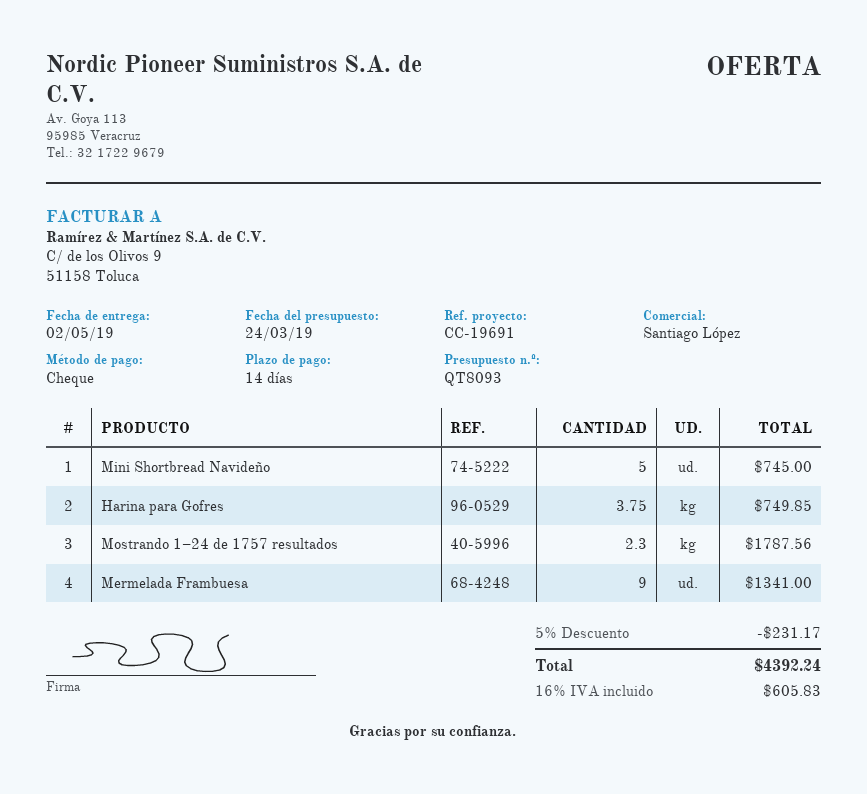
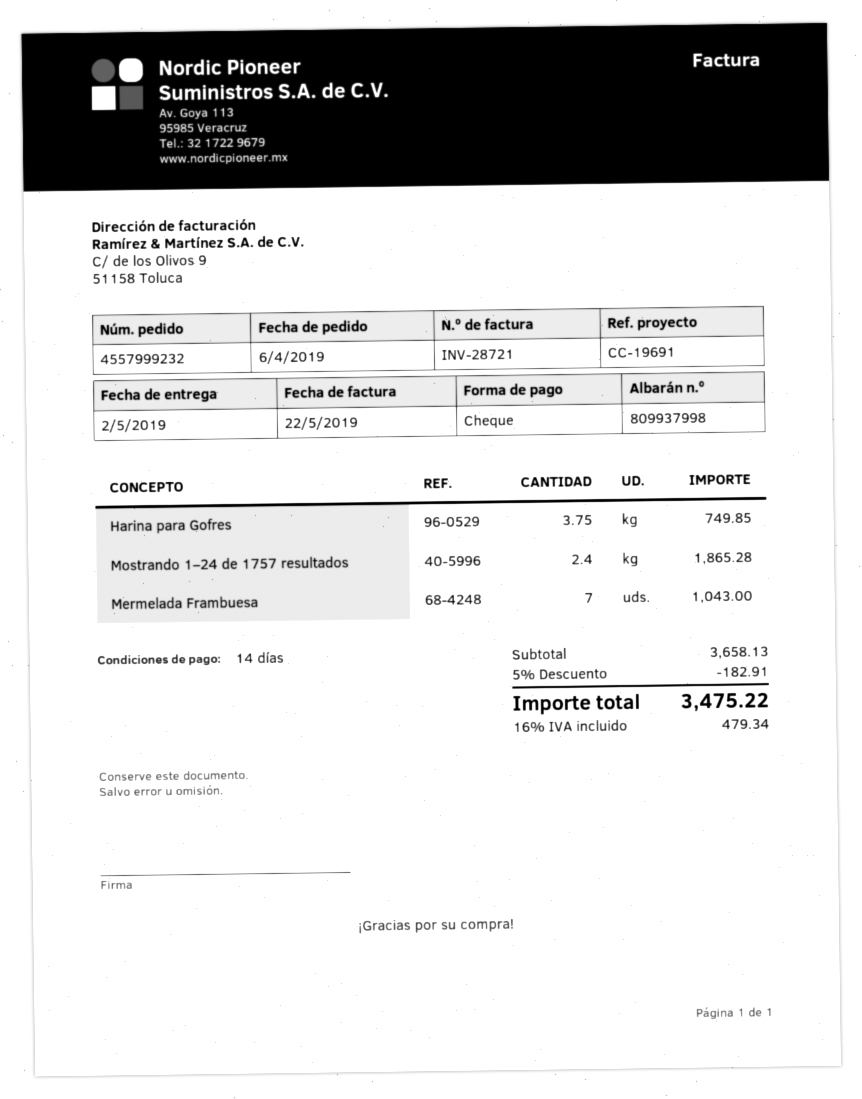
Mini Shortbread Navideño: 5 for 745.00 -> none
Mostrando 1–24 de 1757 resultados: 2.3 for 1787.56 -> 2.4 for 1865.28
Mermelada Frambuesa: 9 for 1341.00 -> 7 for 1043.00
discount: 5% = 231.17 -> 5% = 182.91
tax: 16% = 605.83 -> 16% = 479.34
total: 4392.24 -> 3475.22

